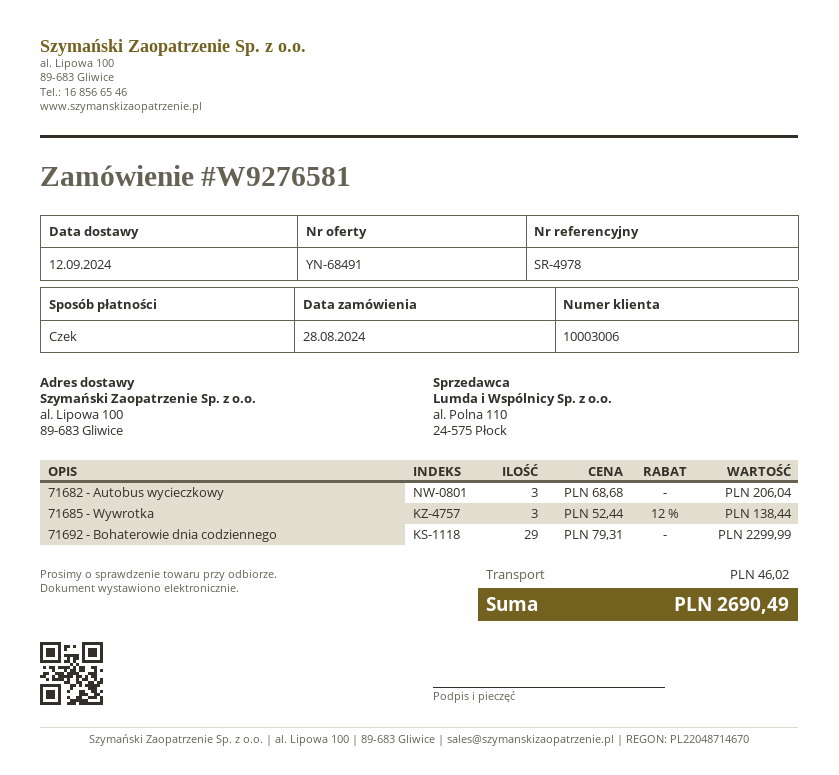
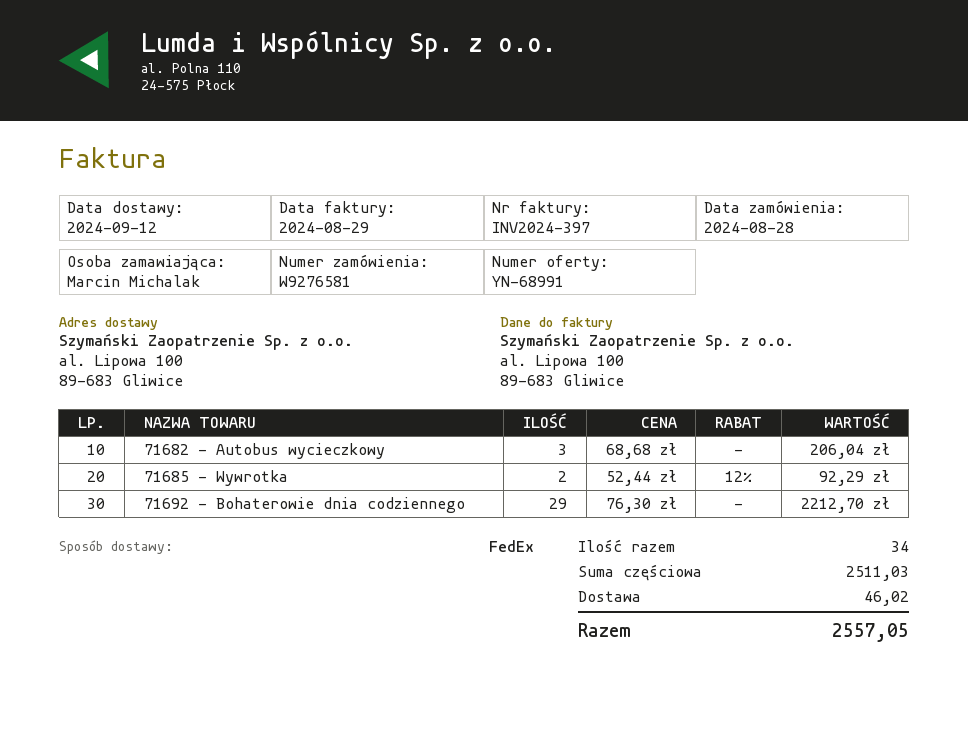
quote number: YN-68491 -> YN-68991
71685 - Wywrotka: 3 x 52.44 - 12% = 138.44 -> 2 x 52.44 - 12% = 92.29
71692 - Bohaterowie dnia codziennego: 29 x 79.31 = 2299.99 -> 29 x 76.30 = 2212.70
total: 2690.49 -> 2557.05

